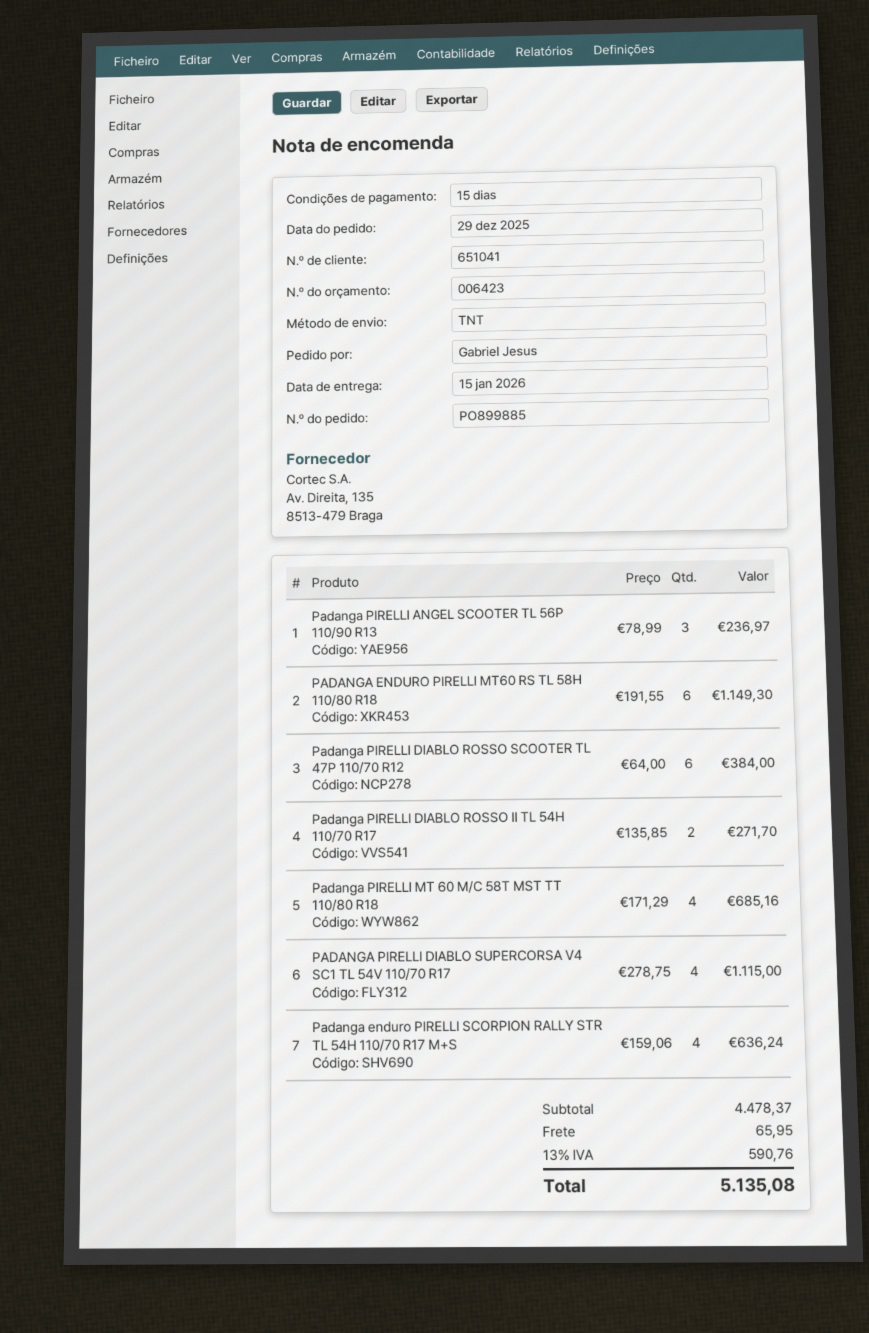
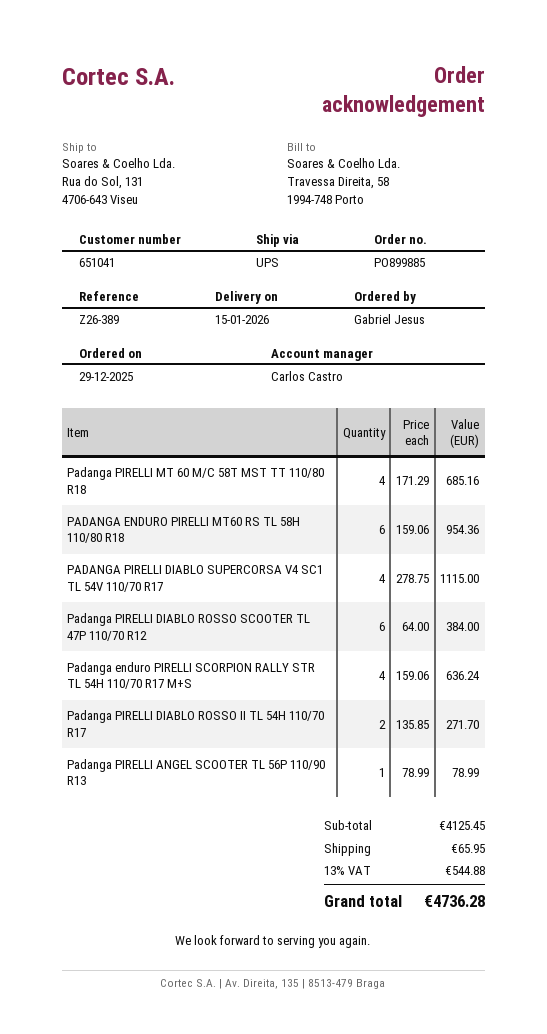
shipping method: TNT -> UPS
Padanga PIRELLI ANGEL SCOOTER TL 56P 110/90 R13: 3 x 78.99 = 236.97 -> 1 x 78.99 = 78.99
PADANGA ENDURO PIRELLI MT60 RS TL 58H 110/80 R18: 6 x 191.55 = 1149.30 -> 6 x 159.06 = 954.36
subtotal: 4478.37 -> 4125.45
tax: 13% = 590.76 -> 13% = 544.88
total: 5135.08 -> 4736.28

